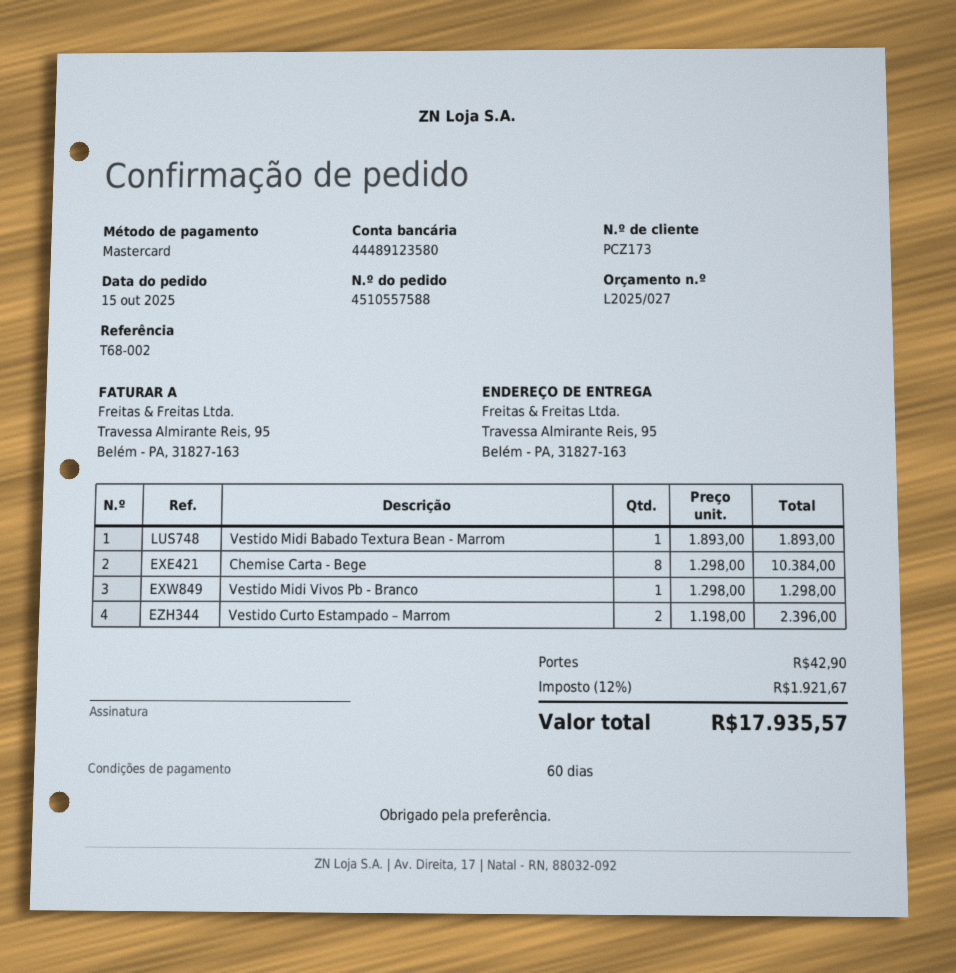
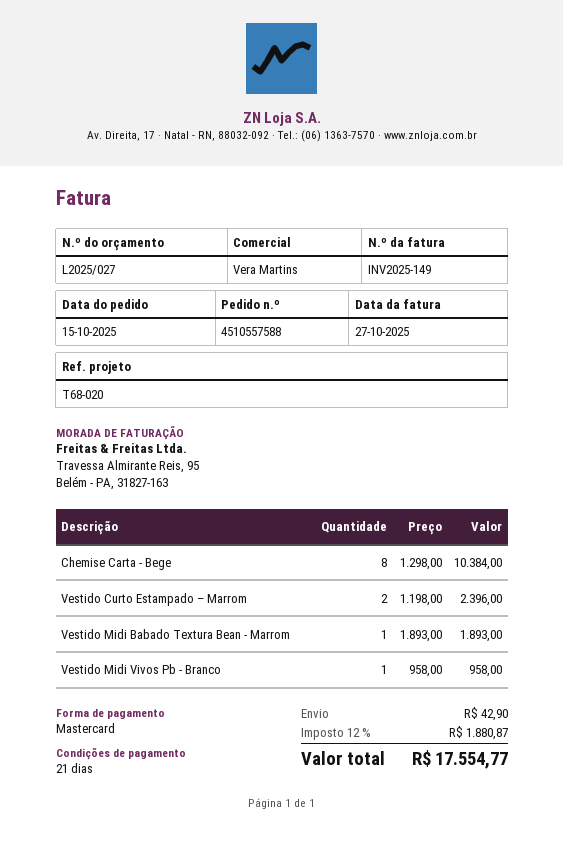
payment terms: 60 days -> 21 days
reference: T68-002 -> T68-020
Vestido Midi Vivos Pb - Branco: 1 x 1298.00 = 1298.00 -> 1 x 958.00 = 958.00
tax: 12% = 1921.67 -> 12% = 1880.87
total: 17935.57 -> 17554.77

